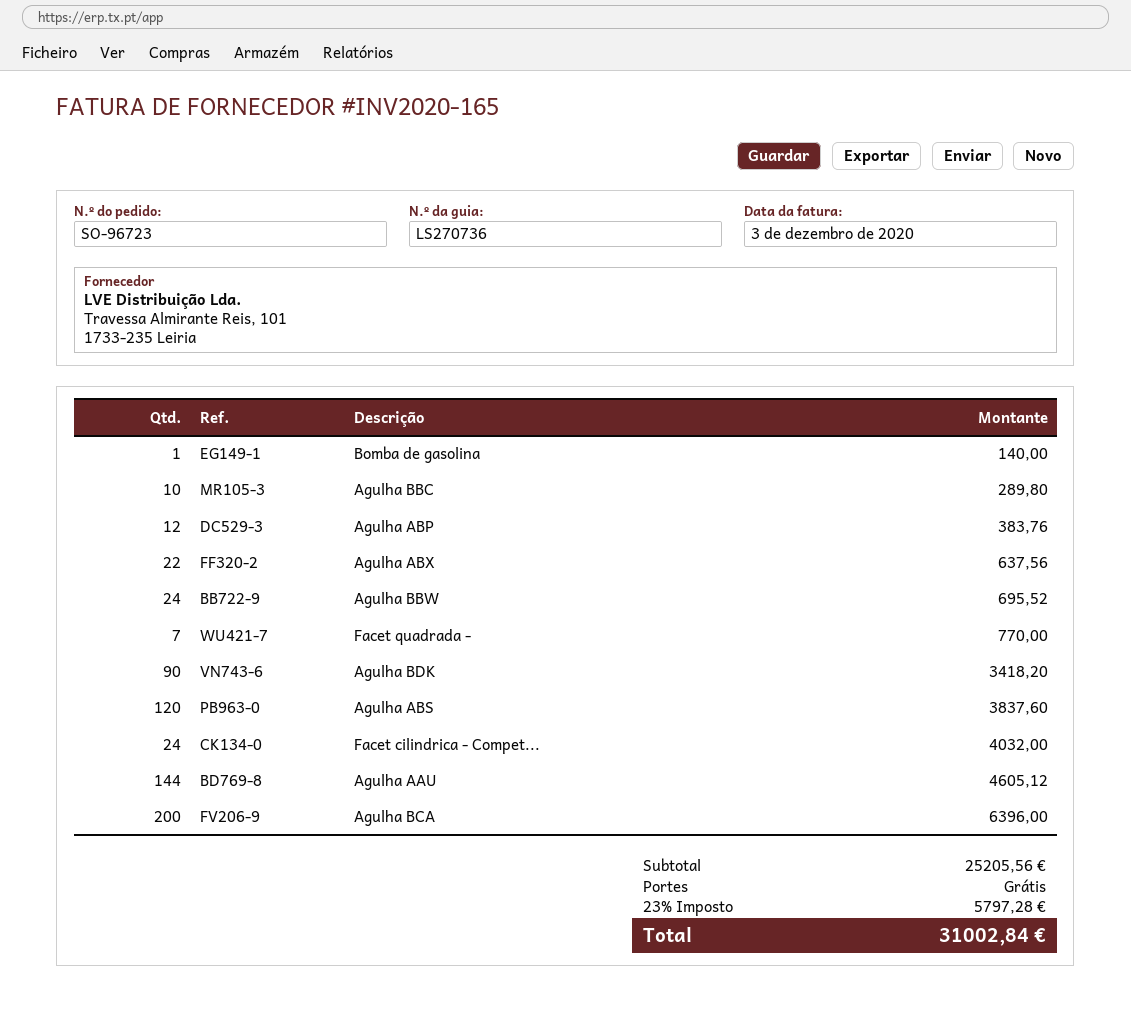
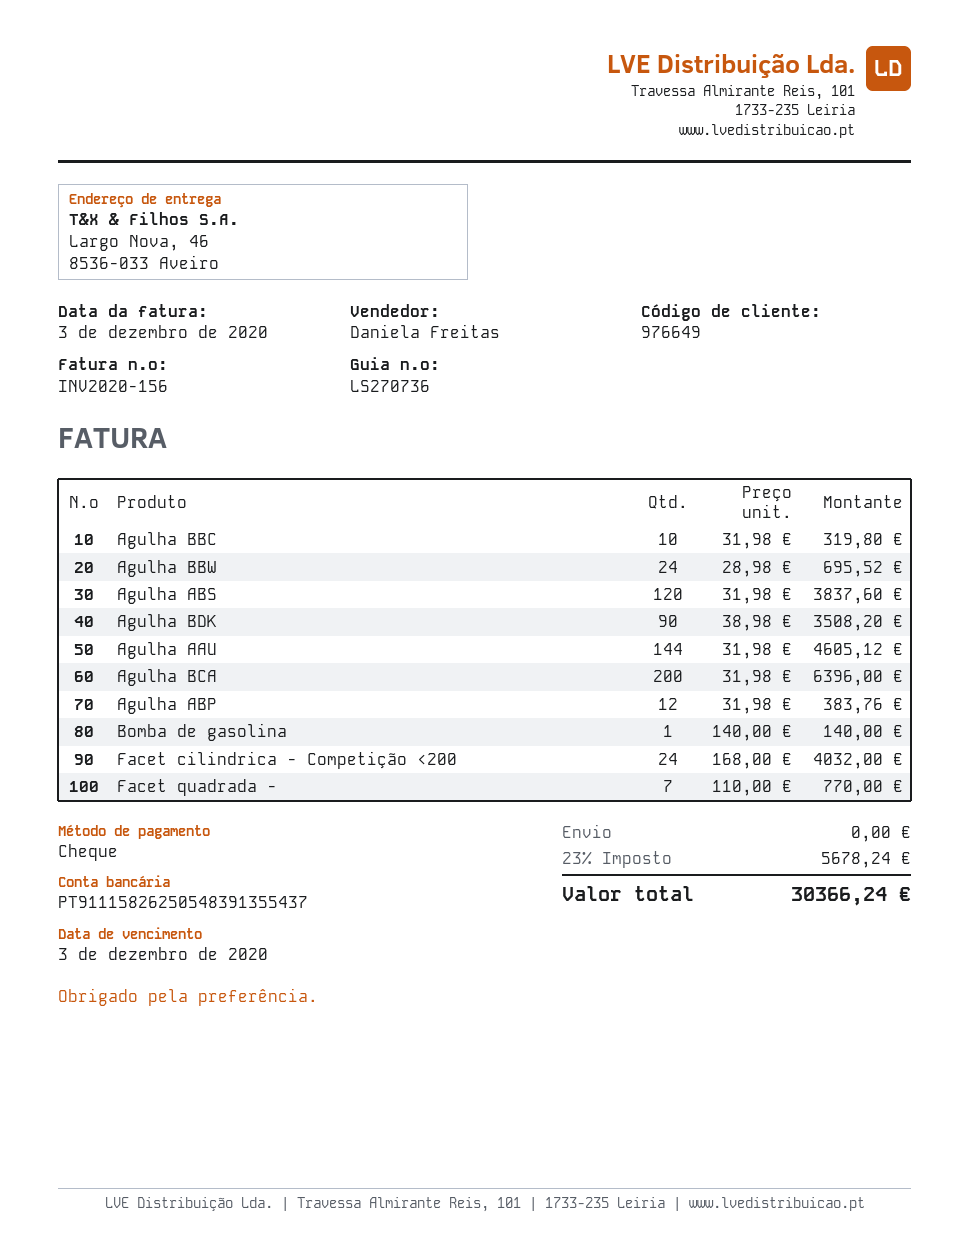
invoice number: INV2020-165 -> INV2020-156
Agulha BBC: 10 for 289.80 -> 10 for 319.80
Agulha ABX: 22 for 637.56 -> none
Agulha BDK: 90 for 3418.20 -> 90 for 3508.20
tax: 23% = 5797.28 -> 23% = 5678.24
total: 31002.84 -> 30366.24

